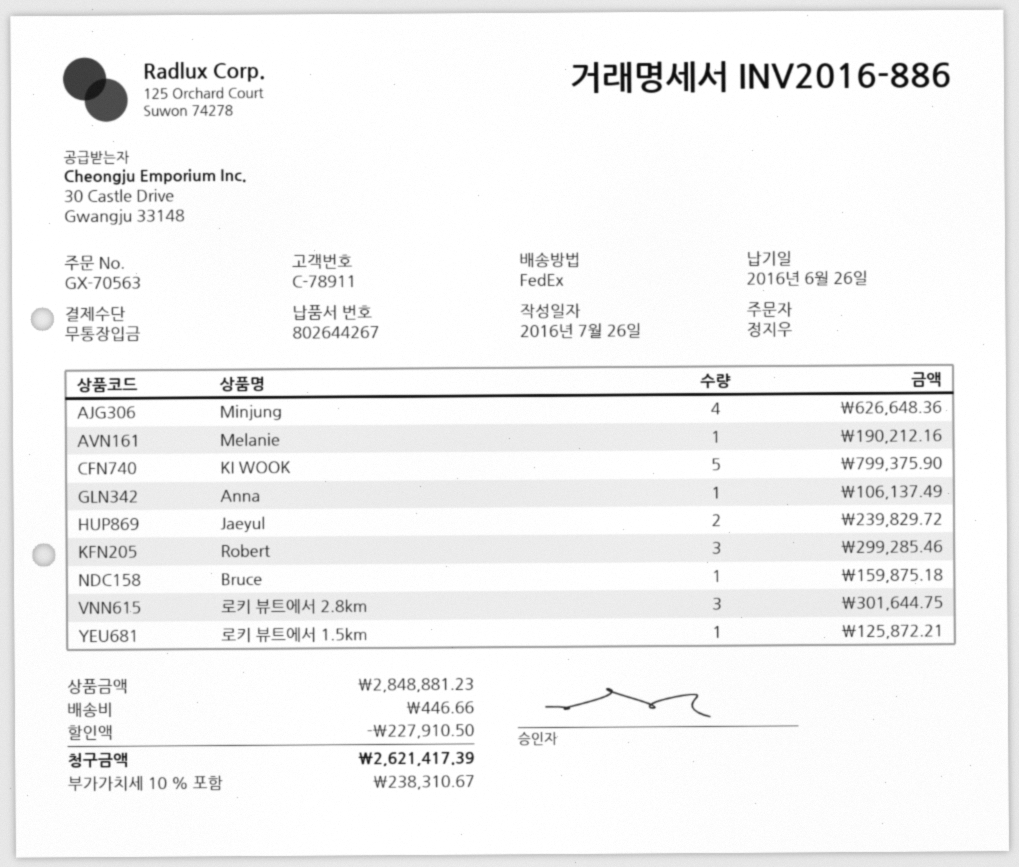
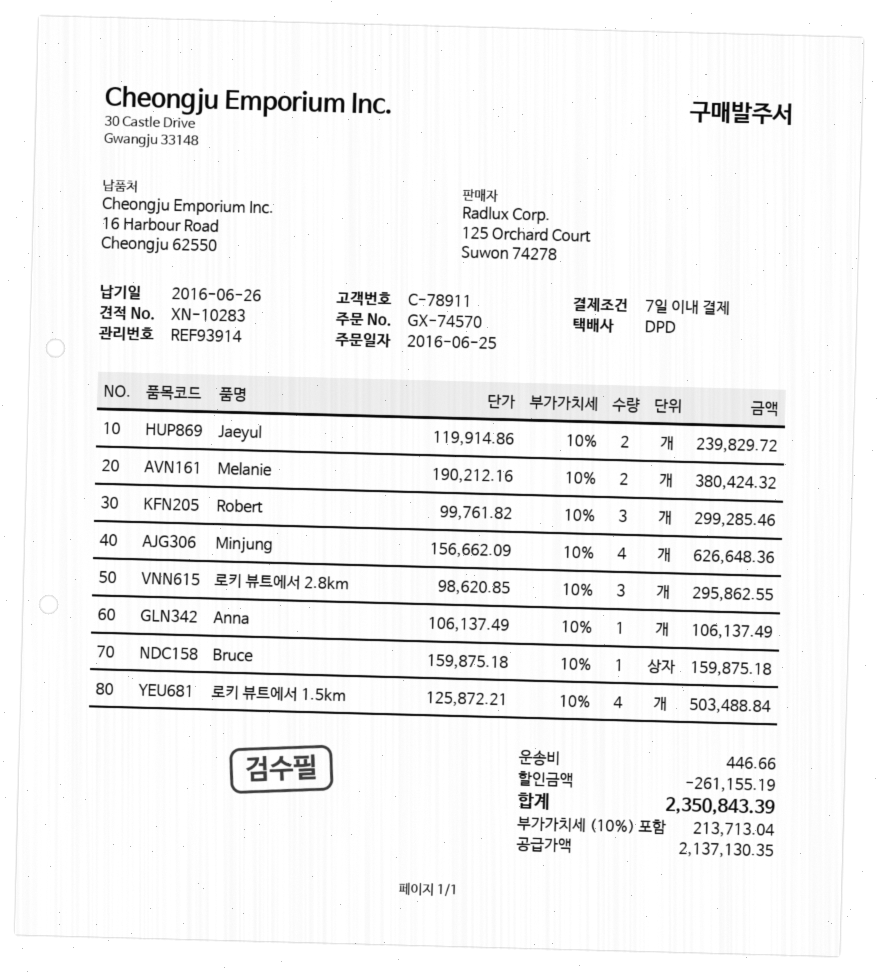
order number: GX-70563 -> GX-74570
shipping method: FedEx -> DPD
Melanie: 1 for 190212.16 -> 2 for 380424.32
KI WOOK: 5 for 799375.90 -> none
로키 뷰트에서 2.8km: 3 for 301644.75 -> 3 for 295862.55
로키 뷰트에서 1.5km: 1 for 125872.21 -> 4 for 503488.84
discount: 227910.50 -> 261155.19
tax: 10% = 238310.67 -> 10% = 213713.04
total: 2621417.39 -> 2350843.39

